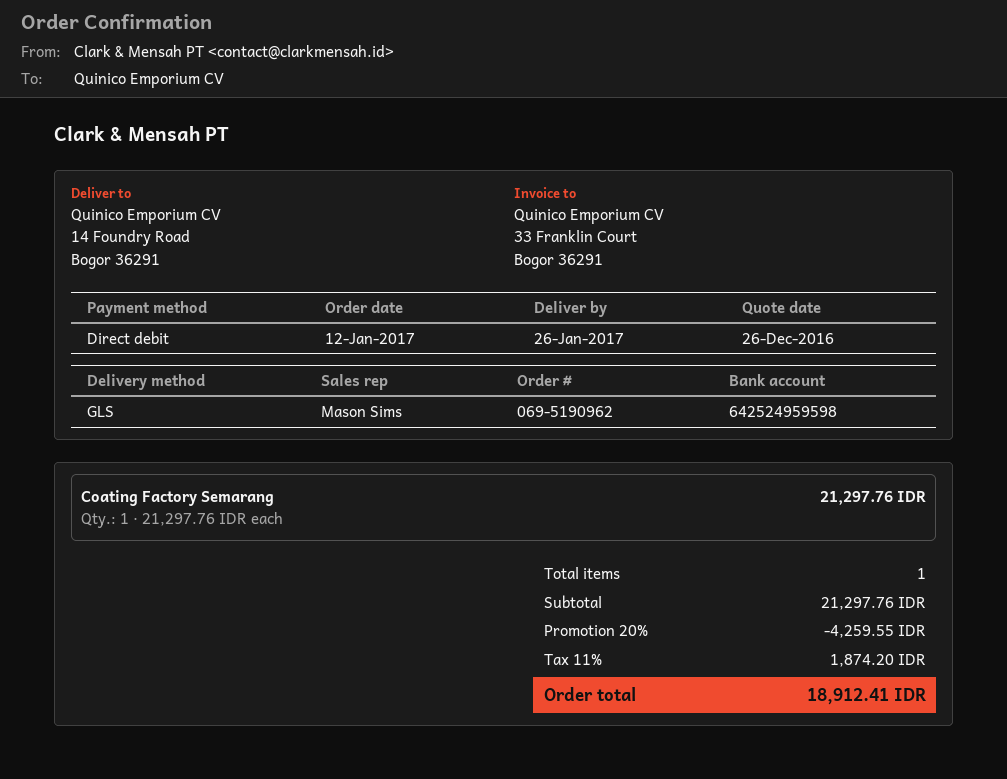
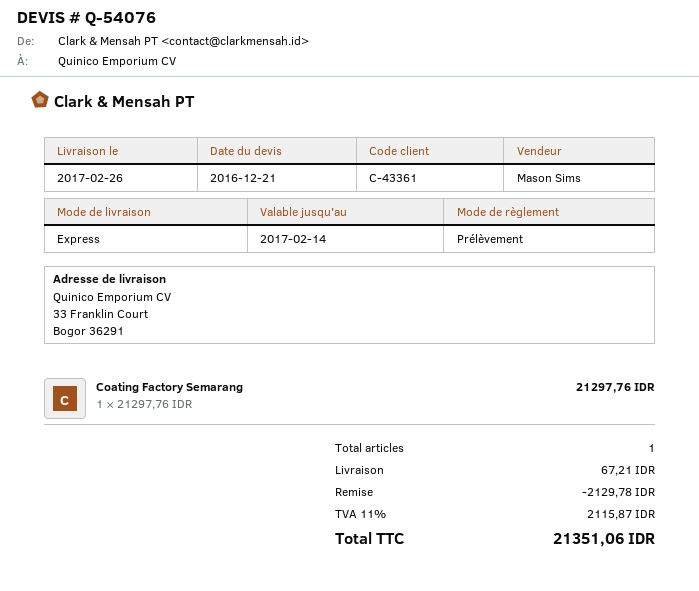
quote date: 2016-12-26 -> 2016-12-21
delivery date: 2017-01-26 -> 2017-02-26
shipping method: GLS -> express
ship to: 14 Foundry Road, Bogor 36291 -> 33 Franklin Court, Bogor 36291
discount: 4259.55 -> 2129.78
shipping: none -> 67.21
tax: 11% = 1874.20 -> 11% = 2115.87
total: 18912.41 -> 21351.06

